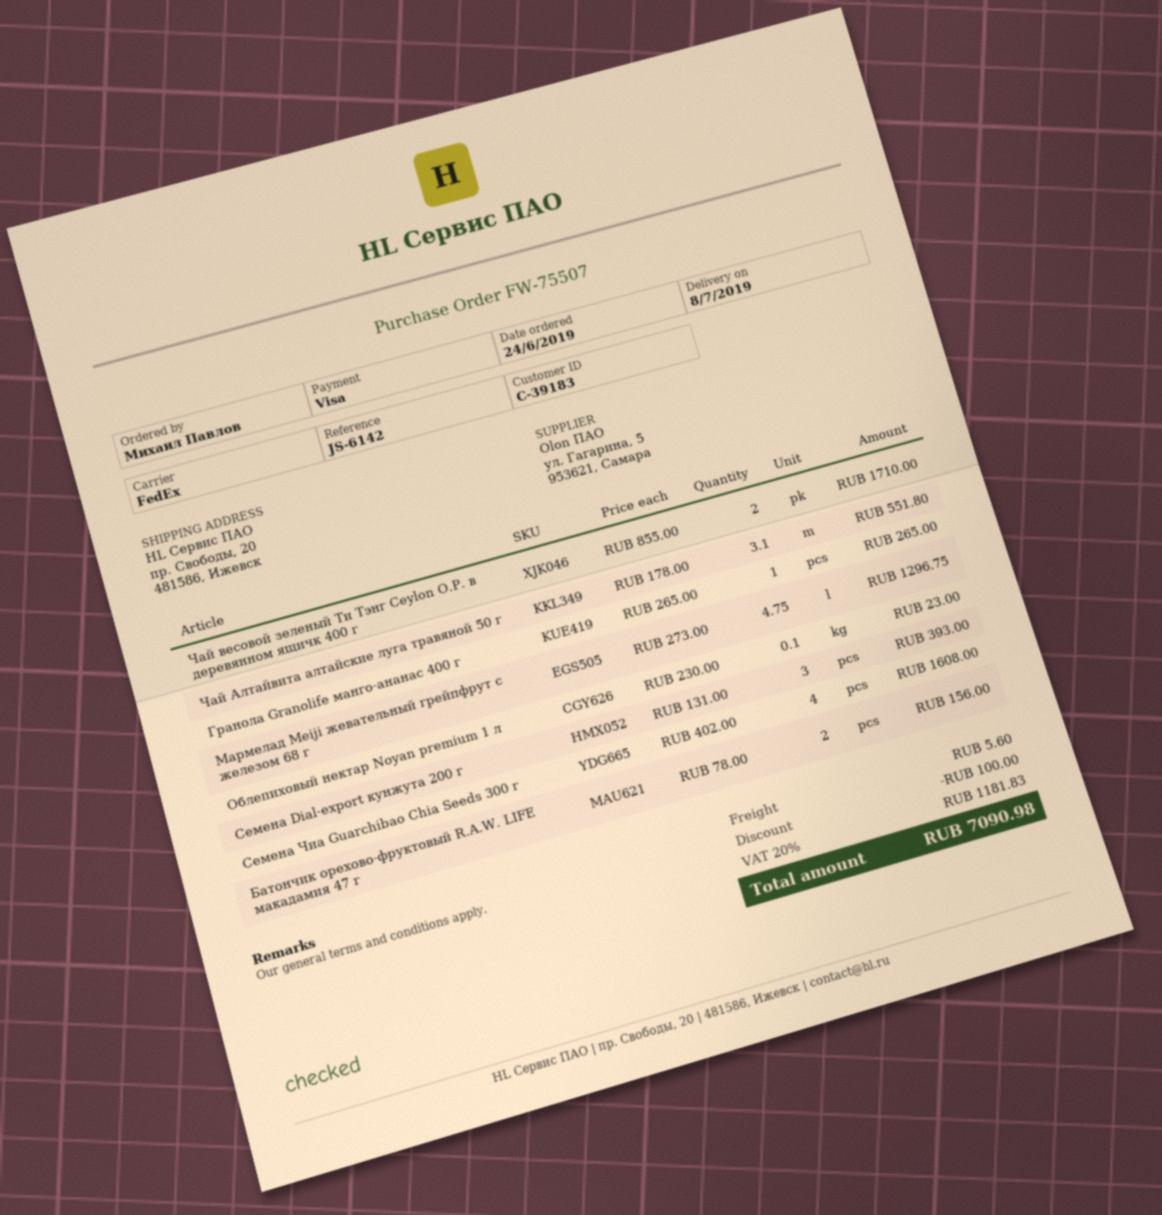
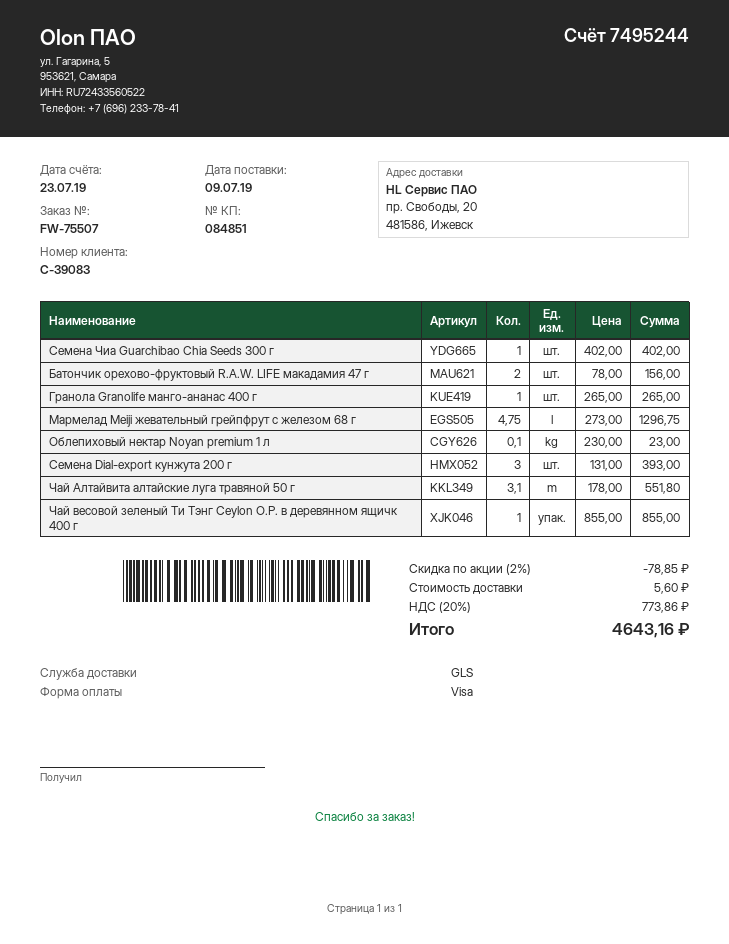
delivery date: 2019-07-08 -> 2019-07-09
customer number: C-39183 -> C-39083
shipping method: FedEx -> GLS
Чай весовой зеленый Ти Тэнг Ceylon O.P. в деревянном ящичк 400 г: 2 x 855.00 = 1710.00 -> 1 x 855.00 = 855.00
Cемена Чиа Guarchibao Chia Seeds 300 г: 4 x 402.00 = 1608.00 -> 1 x 402.00 = 402.00
discount: 100.00 -> 78.85
tax: 20% = 1181.83 -> 20% = 773.86
total: 7090.98 -> 4643.16

